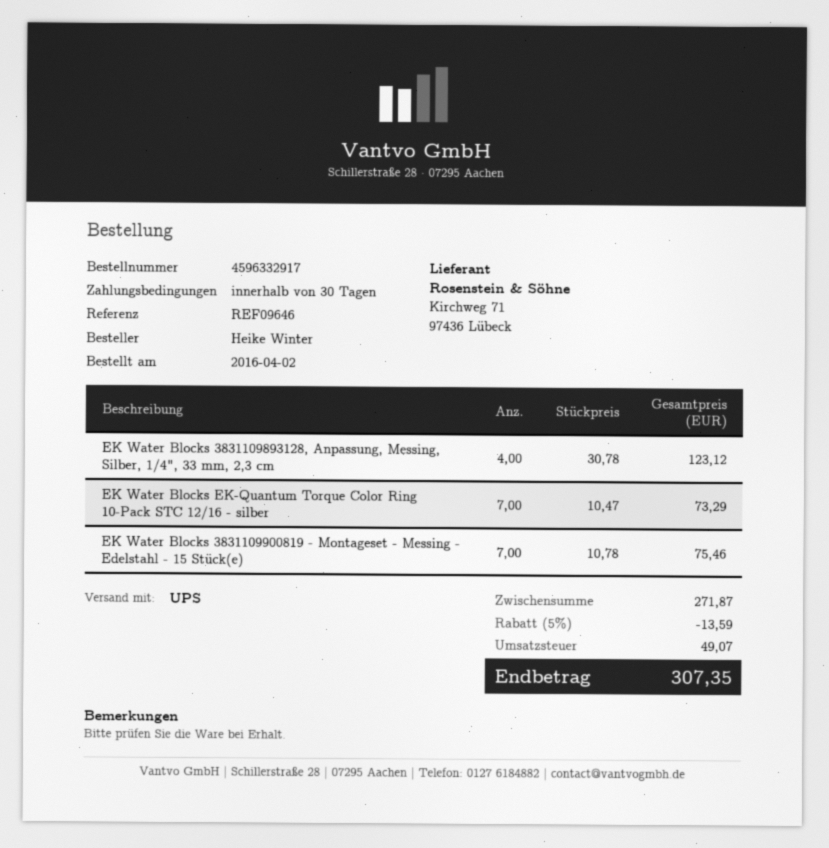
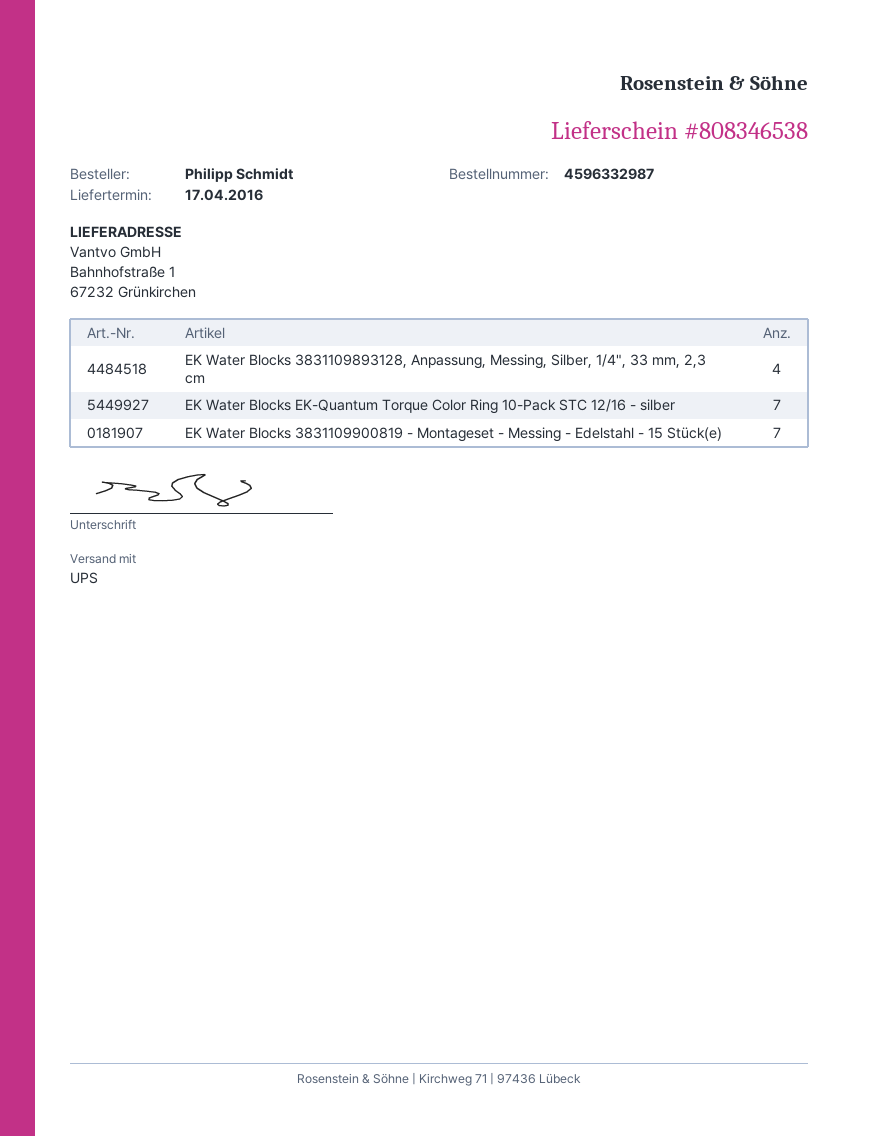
order number: 4596332917 -> 4596332987
ordered by: Heike Winter -> Philipp Schmidt

